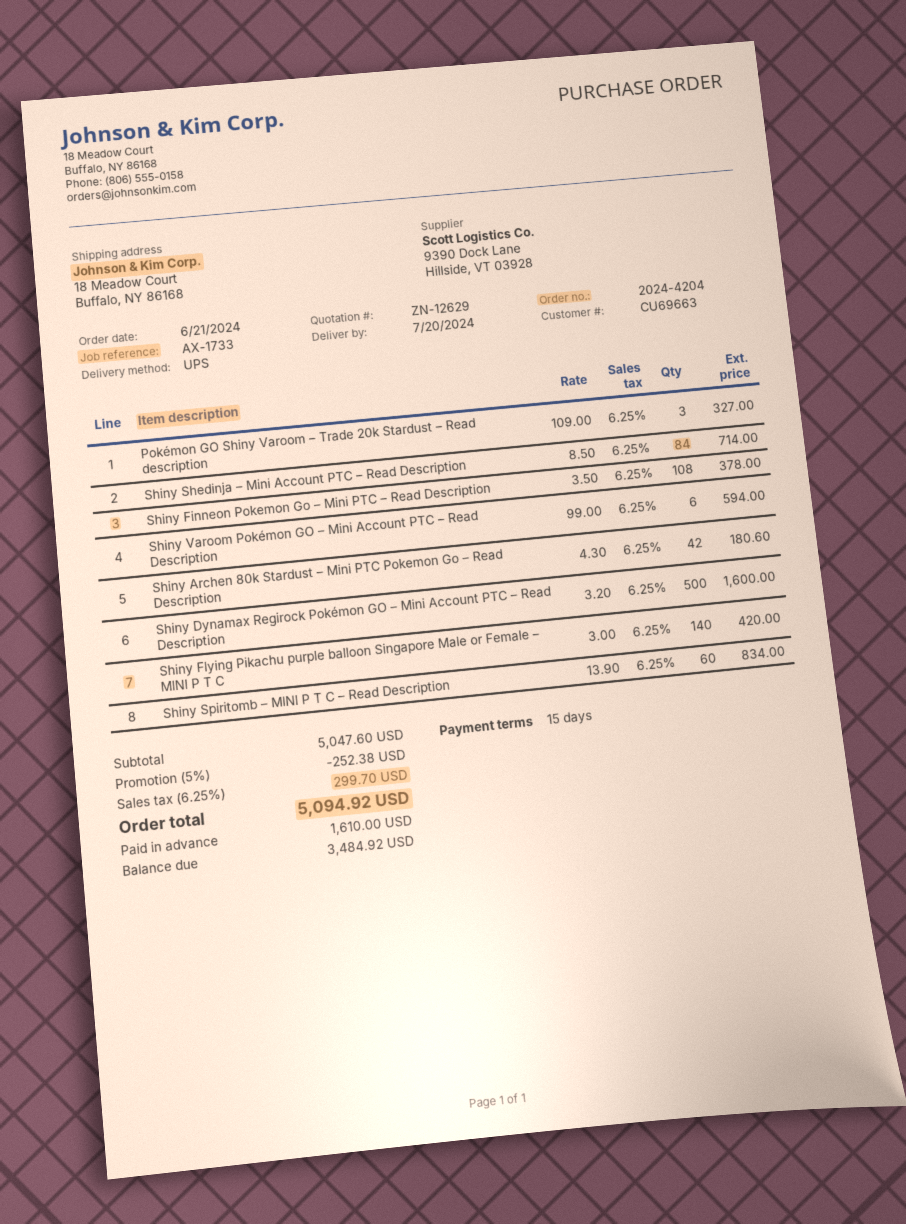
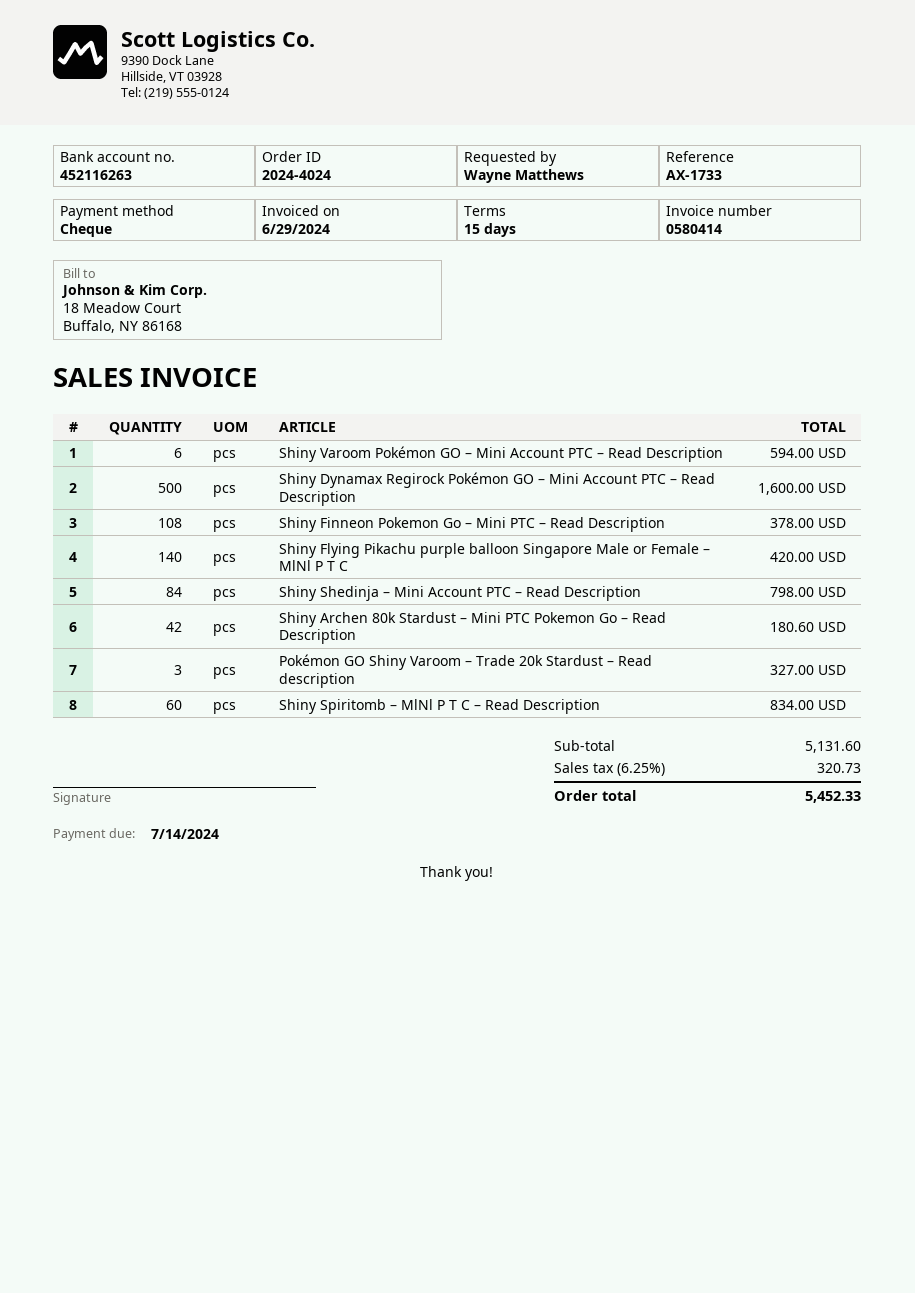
order number: 2024-4204 -> 2024-4024
Shiny Shedinja – Mini Account PTC – Read Description: 84 for 714.00 -> 84 for 798.00
subtotal: 5047.60 -> 5131.60
discount: 5% = 252.38 -> none
tax: 6.25% = 299.70 -> 6.25% = 320.73
total: 5094.92 -> 5452.33

